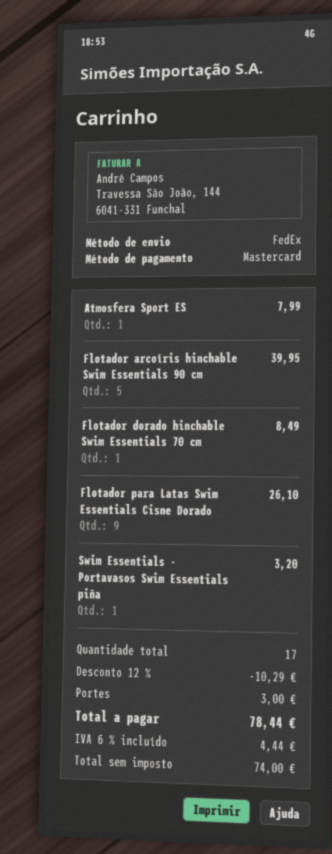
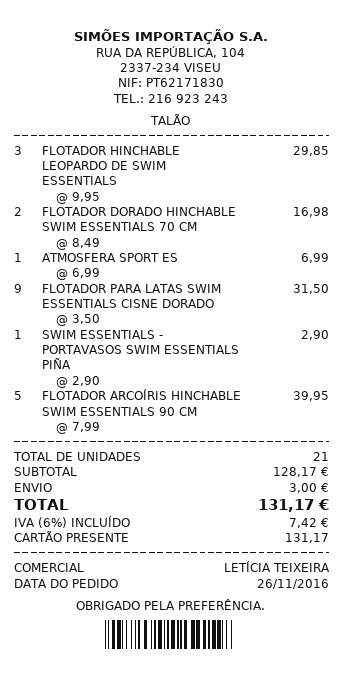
payment method: Mastercard -> gift card
Atmosfera Sport ES: 1 for 7.99 -> 1 for 6.99
Flotador dorado hinchable Swim Essentials 70 cm: 1 for 8.49 -> 2 for 16.98
Flotador para Latas Swim Essentials Cisne Dorado: 9 for 26.10 -> 9 for 31.50
Swim Essentials - Portavasos Swim Essentials piña: 1 for 3.20 -> 1 for 2.90
FLOTADOR HINCHABLE LEOPARDO DE SWIM ESSENTIALS: none -> 3 for 29.85
total quantity: 17 -> 21
discount: 12% = 10.29 -> none
tax: 6% = 4.44 -> 6% = 7.42
total: 78.44 -> 131.17

